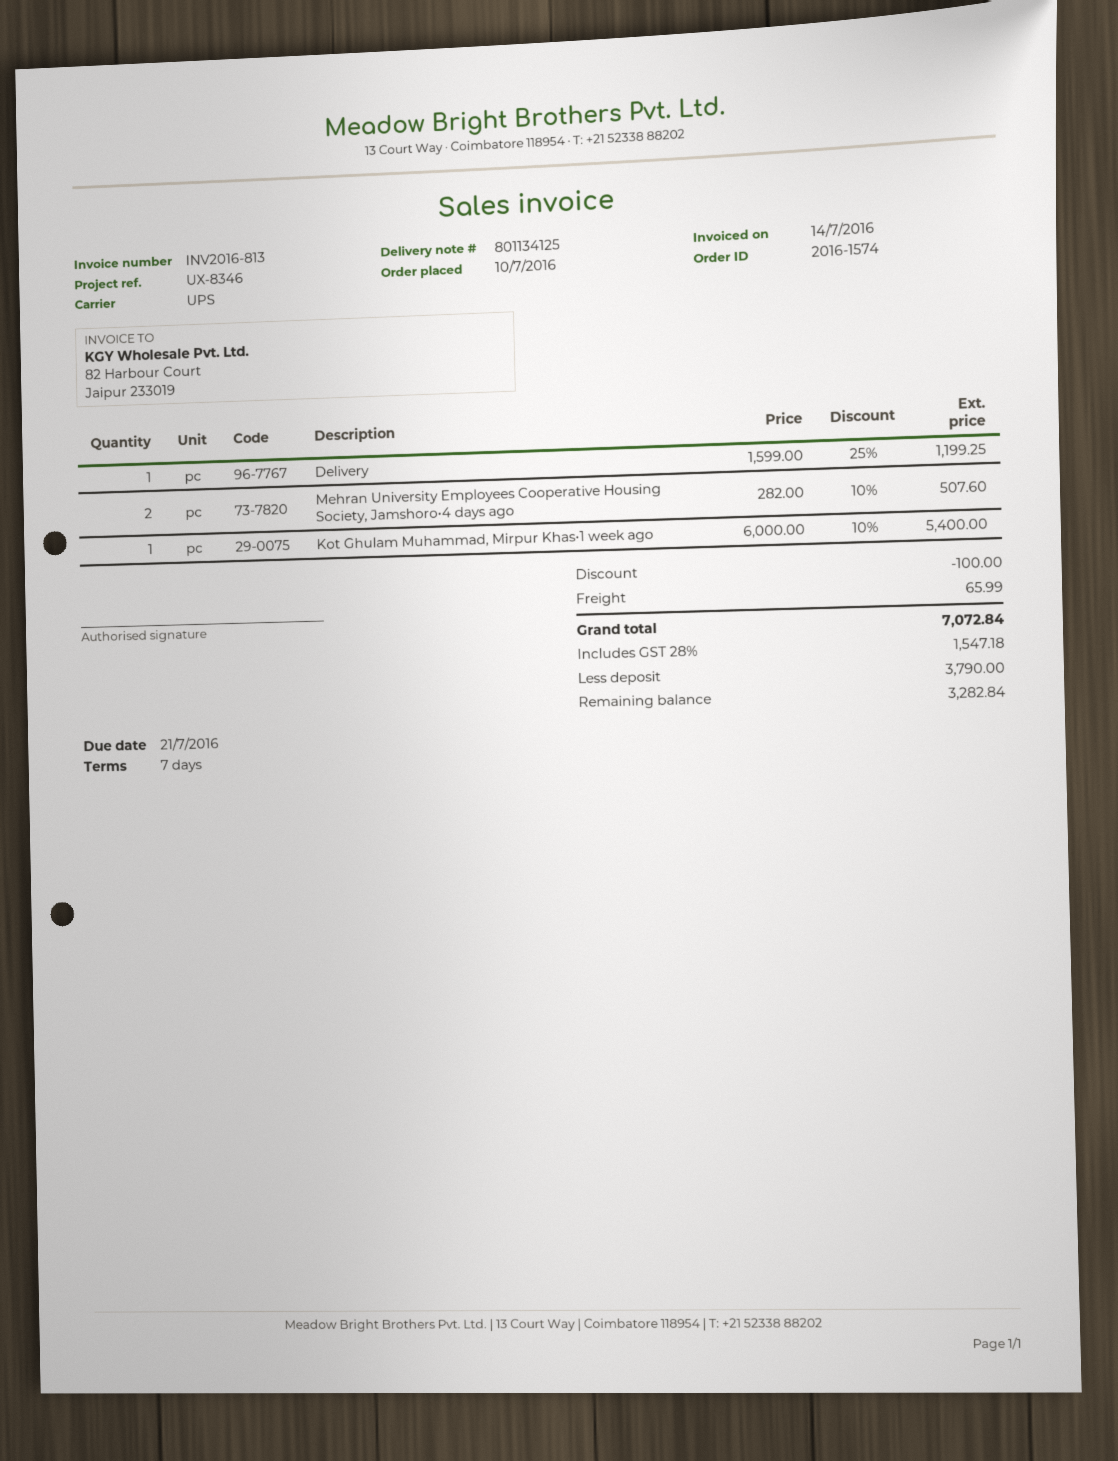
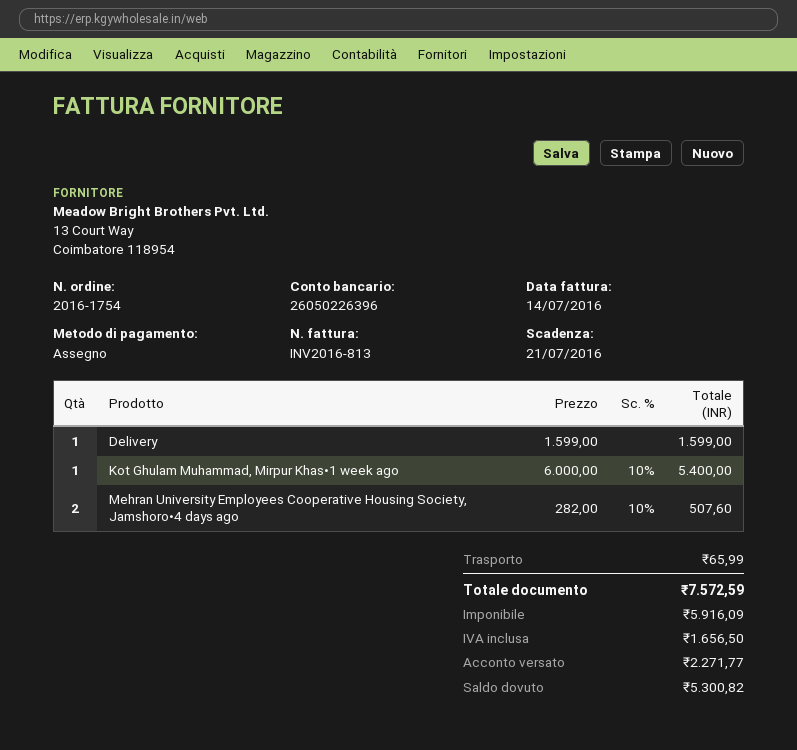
order number: 2016-1574 -> 2016-1754
Delivery: 1 x 1599.00 - 25% = 1199.25 -> 1 x 1599.00 = 1599.00
discount: 100.00 -> none
tax: 1547.18 -> 1656.50
total: 7072.84 -> 7572.59
deposit: 3790.00 -> 2271.77
balance: 3282.84 -> 5300.82

